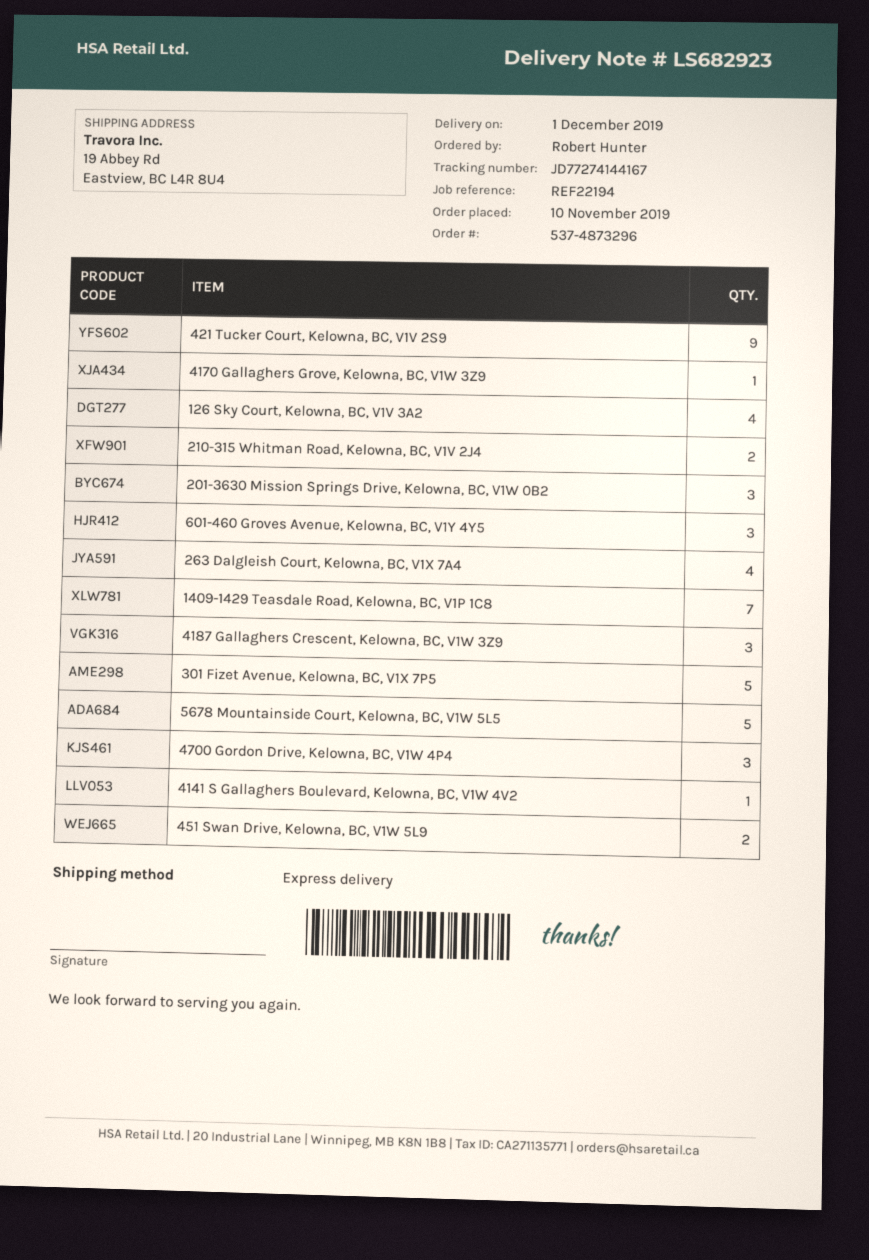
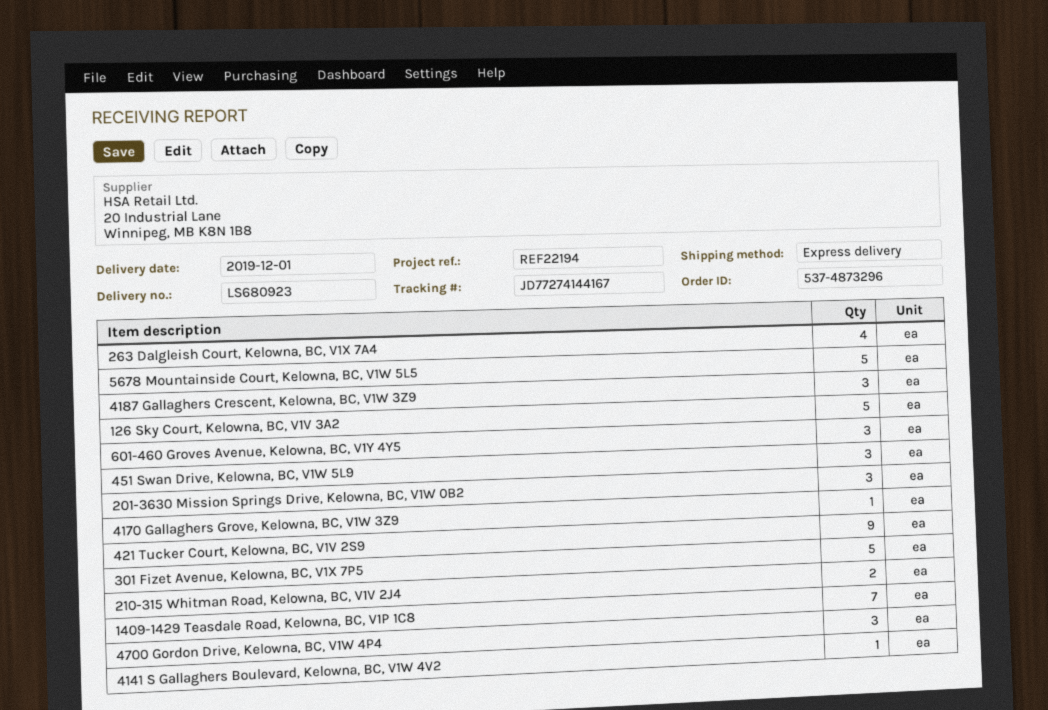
delivery note number: LS682923 -> LS680923
126 Sky Court, Kelowna, BC, V1V 3A2: 4 -> 5
451 Swan Drive, Kelowna, BC, V1W 5L9: 2 -> 3

